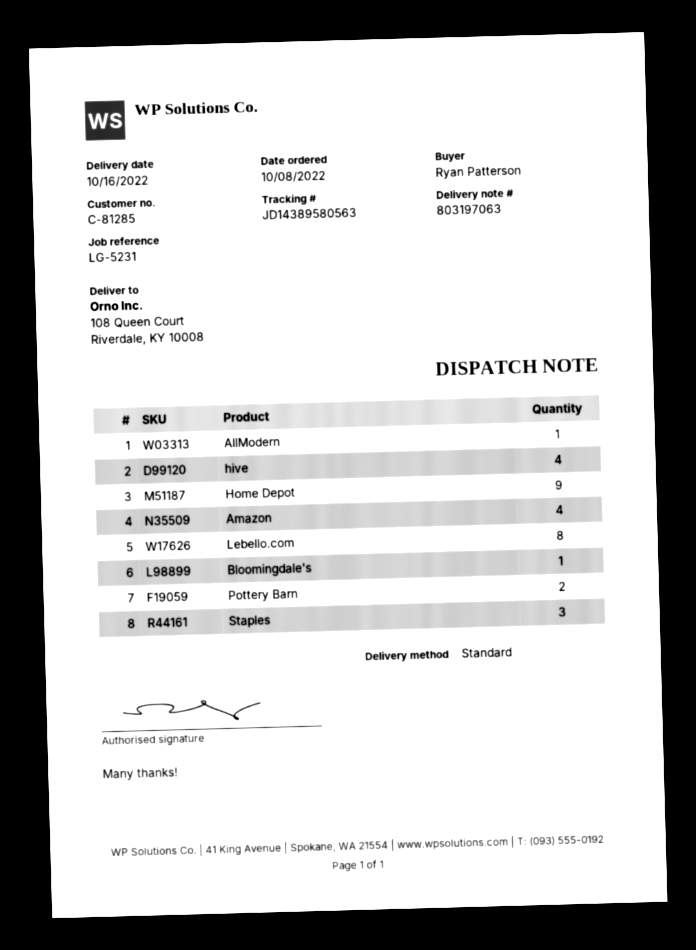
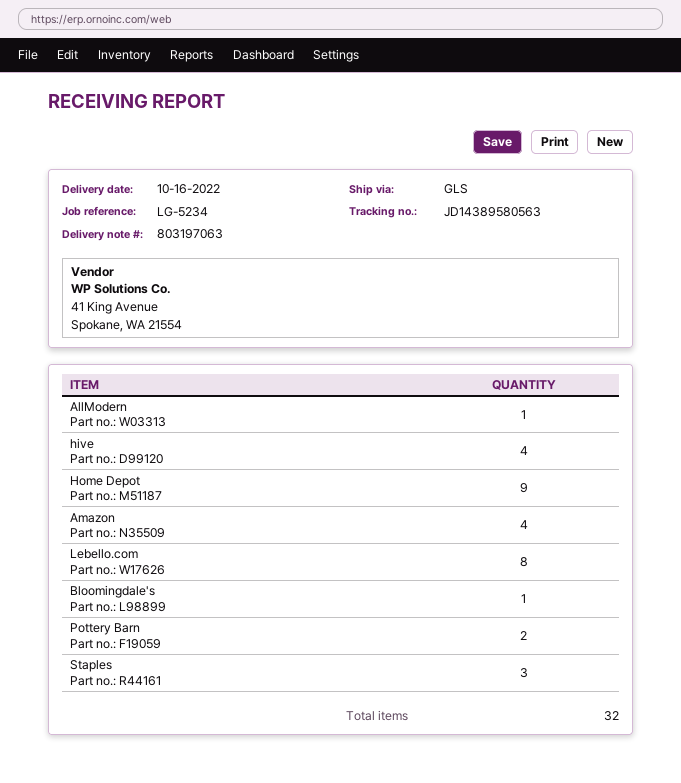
reference: LG-5231 -> LG-5234
shipping method: standard -> GLS

